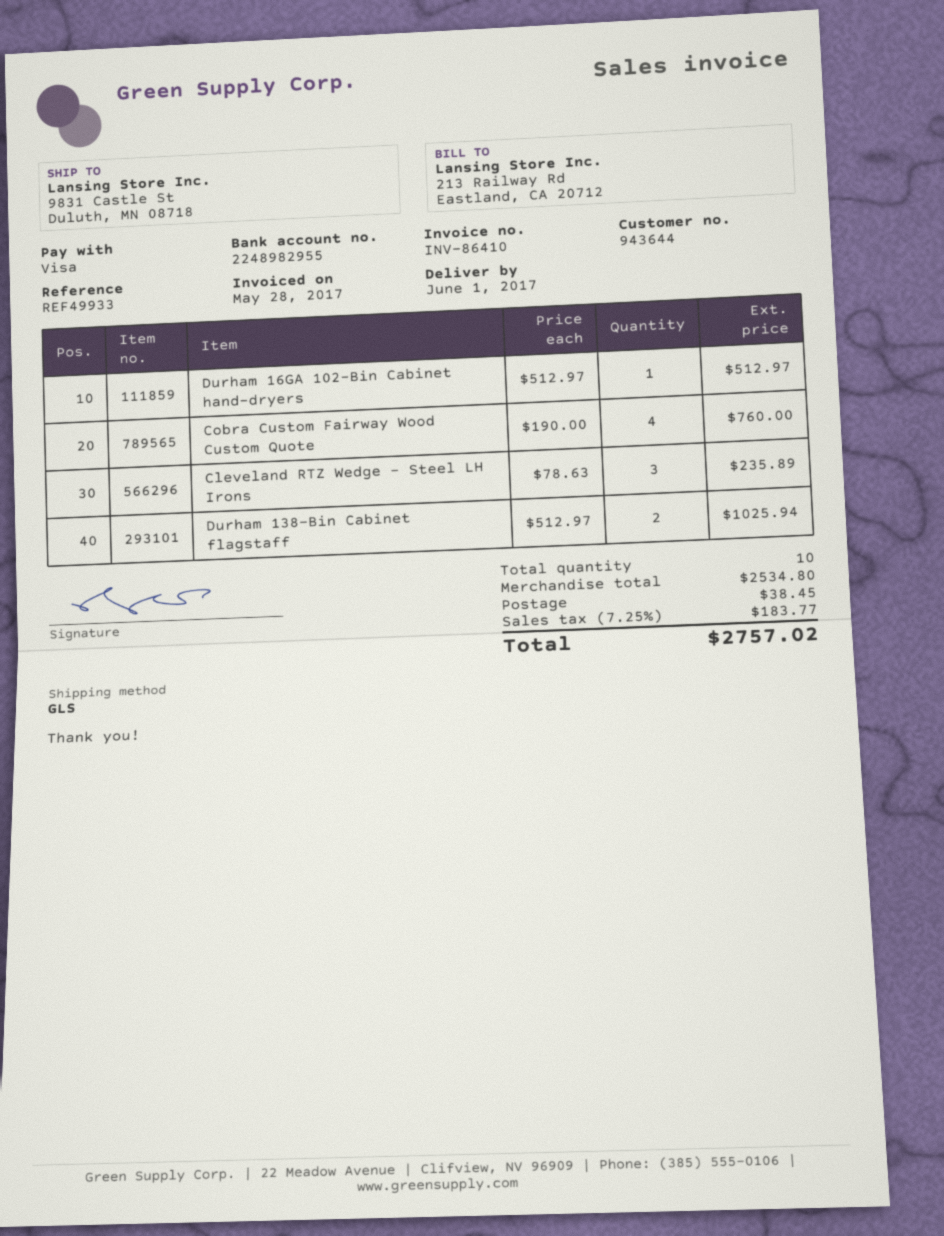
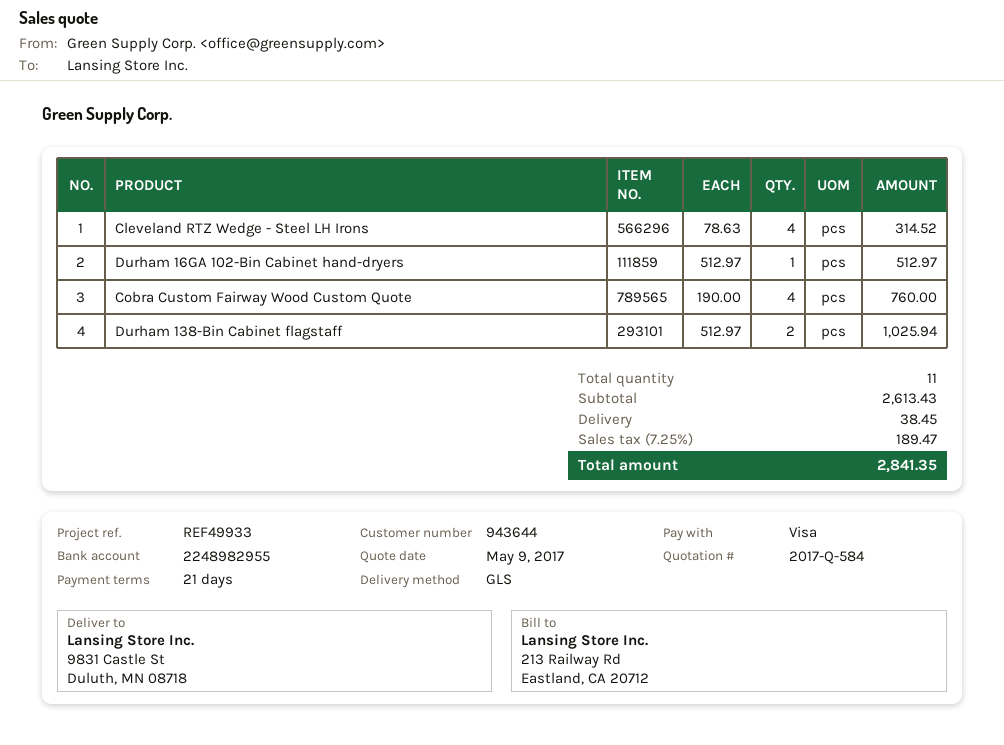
Cleveland RTZ Wedge - Steel LH Irons: 3 x 78.63 = 235.89 -> 4 x 78.63 = 314.52
total quantity: 10 -> 11
subtotal: 2534.80 -> 2613.43
tax: 7.25% = 183.77 -> 7.25% = 189.47
total: 2757.02 -> 2841.35

